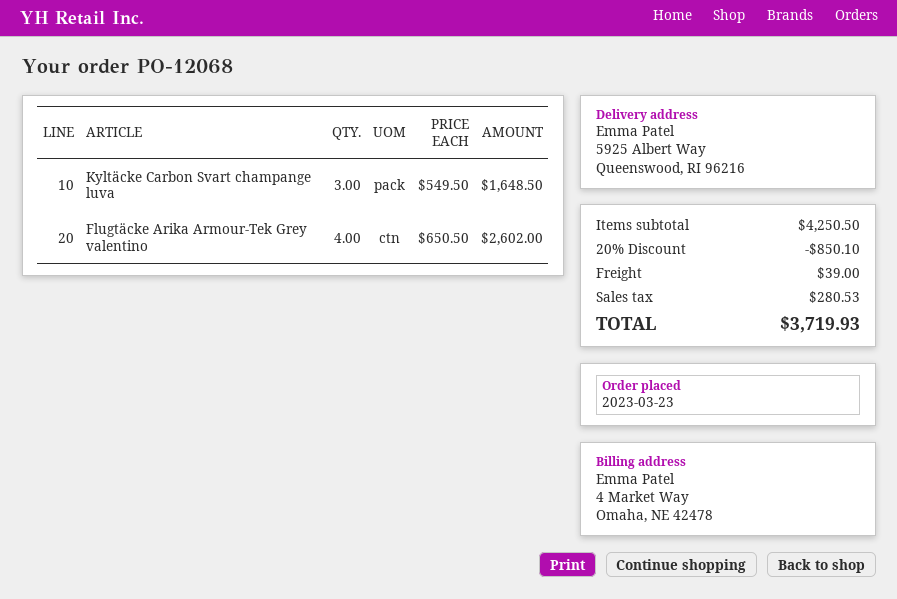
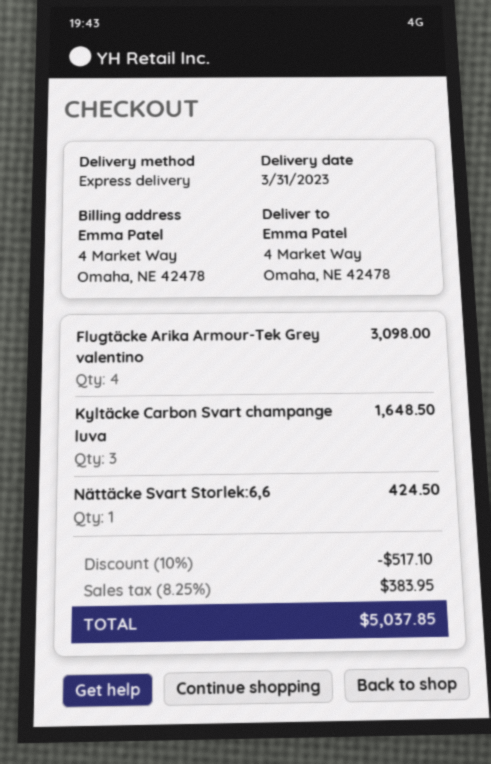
ship to: 5925 Albert Way, Queenswood, RI 96216 -> 4 Market Way, Omaha, NE 42478
Flugtäcke Arika Armour-Tek Grey valentino: 4 for 2602.00 -> 4 for 3098.00
Nättäcke Svart Storlek:6,6: none -> 1 for 424.50
discount: 20% = 850.10 -> 10% = 517.10
shipping: 39.00 -> none
tax: 280.53 -> 383.95
total: 3719.93 -> 5037.85

